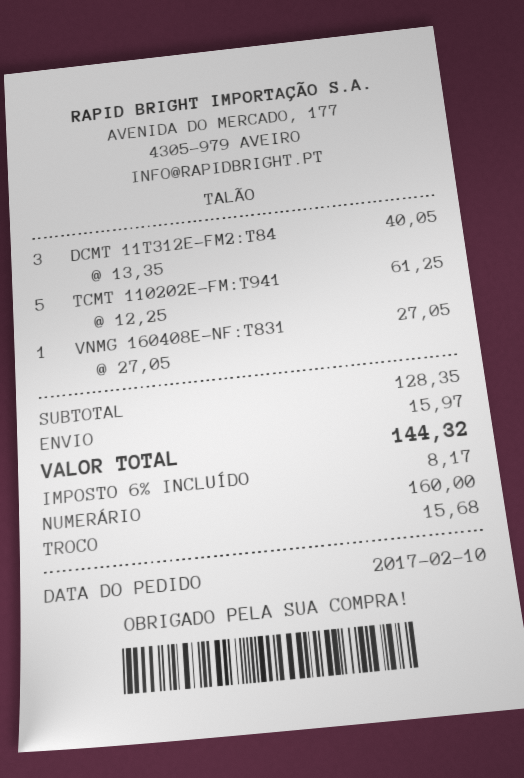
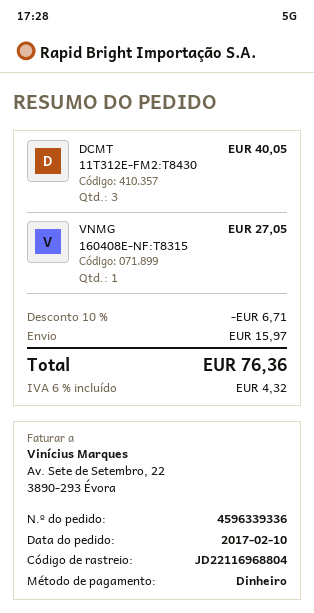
TCMT 110202E-FM:T941: 5 for 61.25 -> none
discount: none -> 10% = 6.71
tax: 6% = 8.17 -> 6% = 4.32
total: 144.32 -> 76.36

